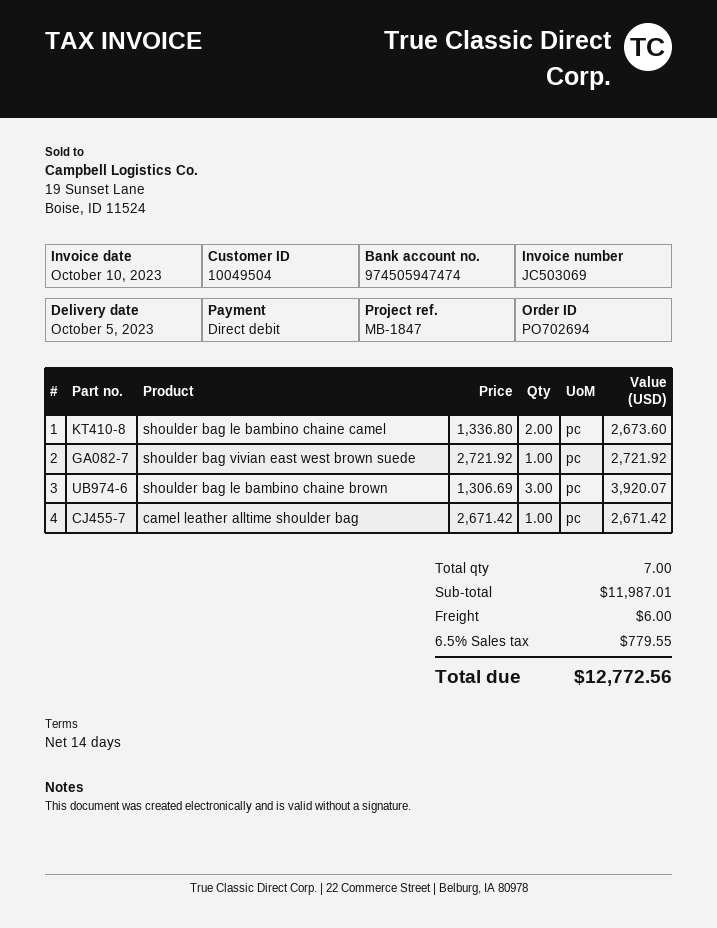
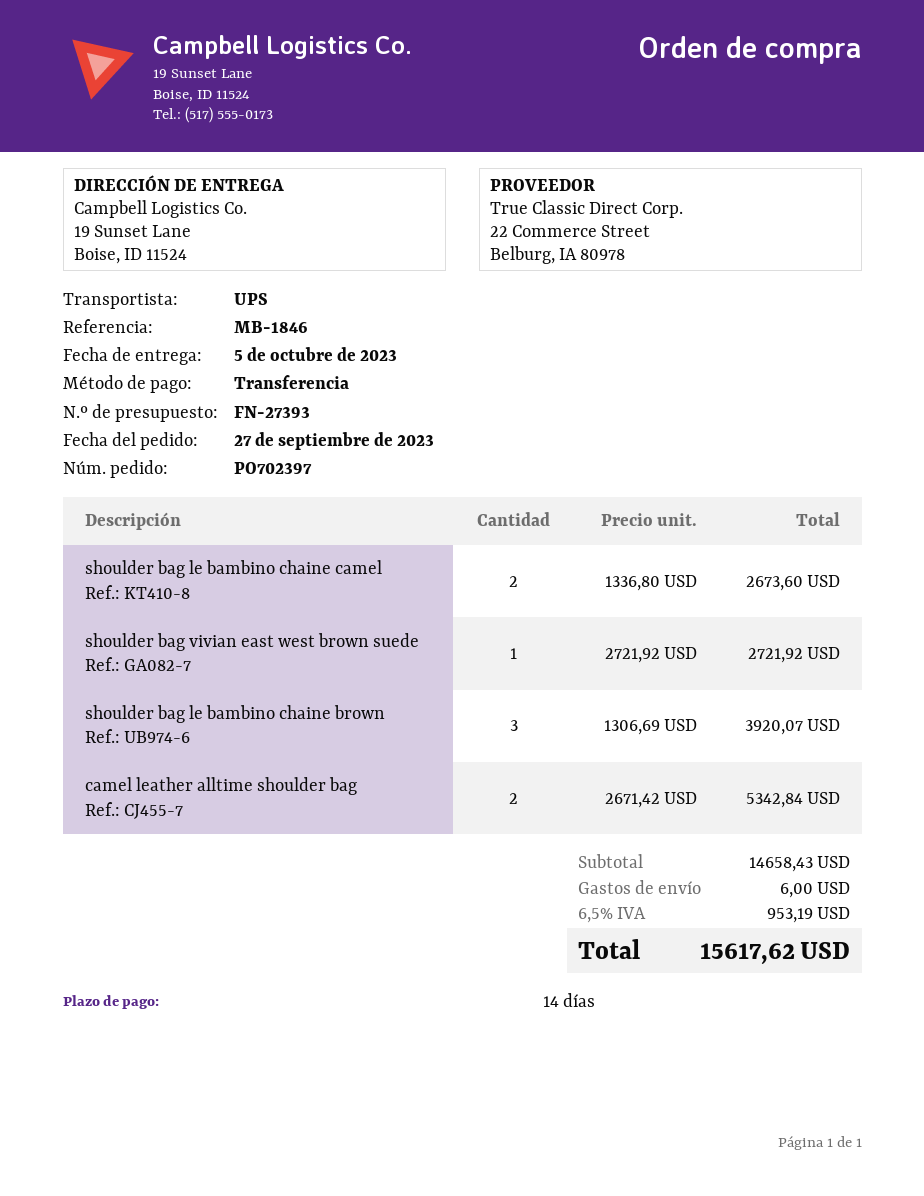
order number: PO702694 -> PO702397
reference: MB-1847 -> MB-1846
payment method: direct debit -> bank transfer
camel leather alltime shoulder bag: 1 x 2671.42 = 2671.42 -> 2 x 2671.42 = 5342.84
subtotal: 11987.01 -> 14658.43
tax: 6.5% = 779.55 -> 6.5% = 953.19
total: 12772.56 -> 15617.62

